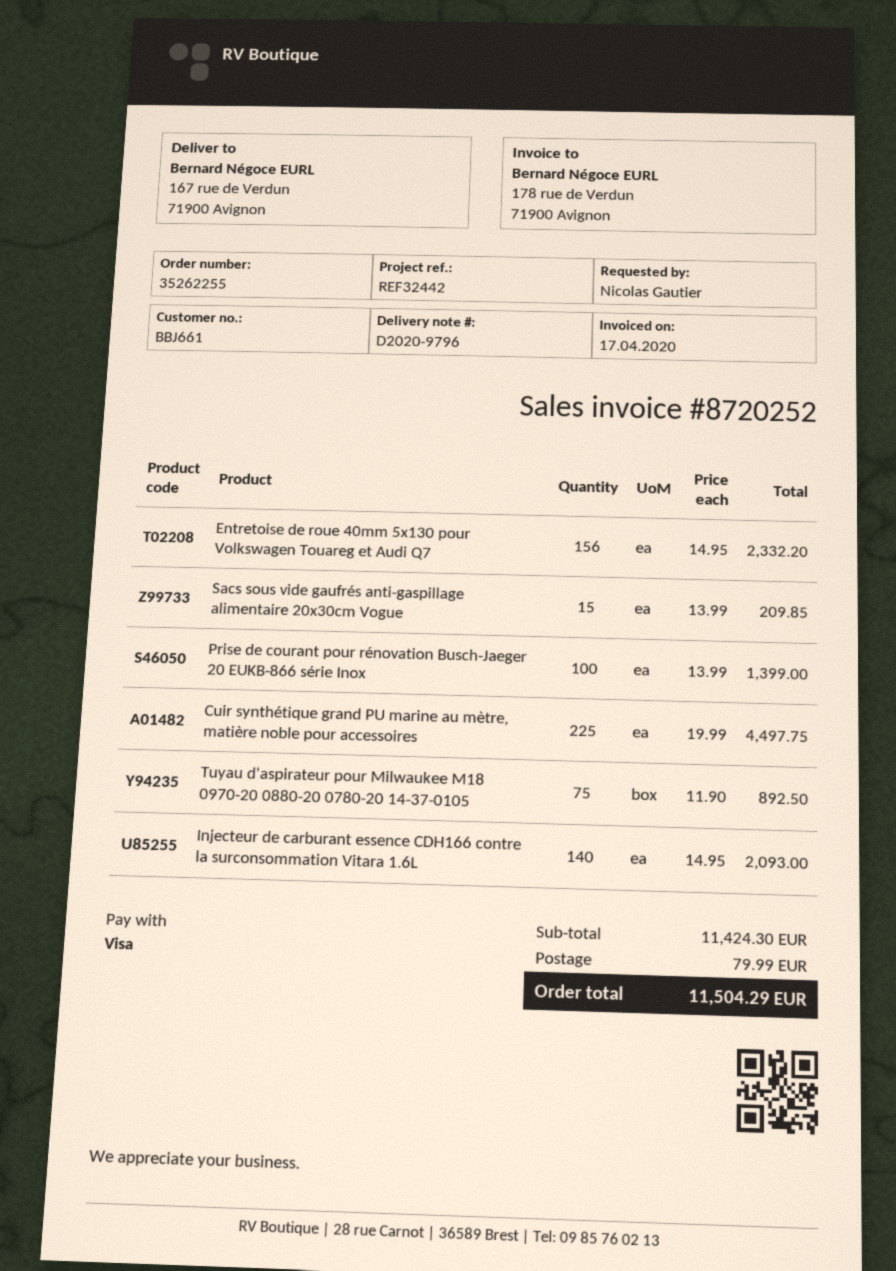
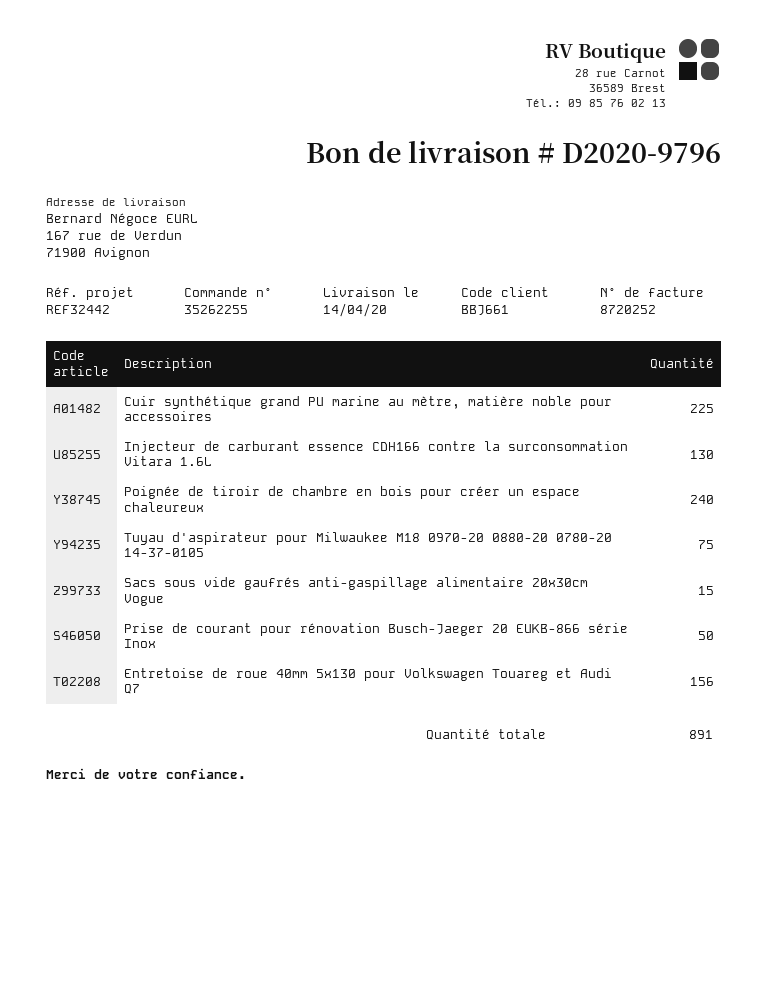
Prise de courant pour rénovation Busch-Jaeger 20 EUKB-866 série Inox: 100 -> 50
Injecteur de carburant essence CDH166 contre la surconsommation Vitara 1.6L: 140 -> 130
Poignée de tiroir de chambre en bois pour créer un espace chaleureux: none -> 240

